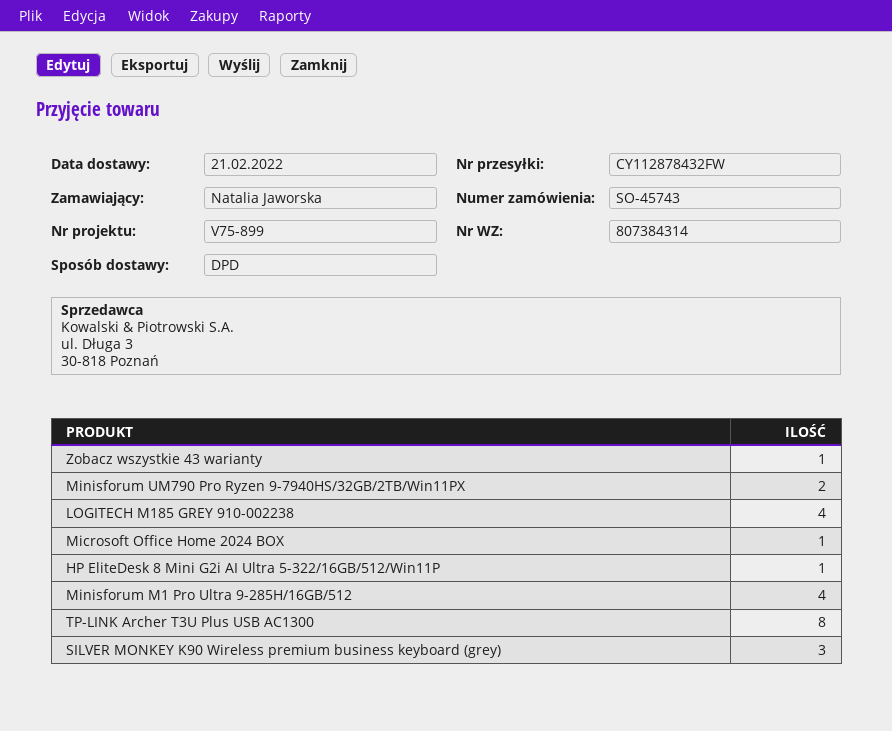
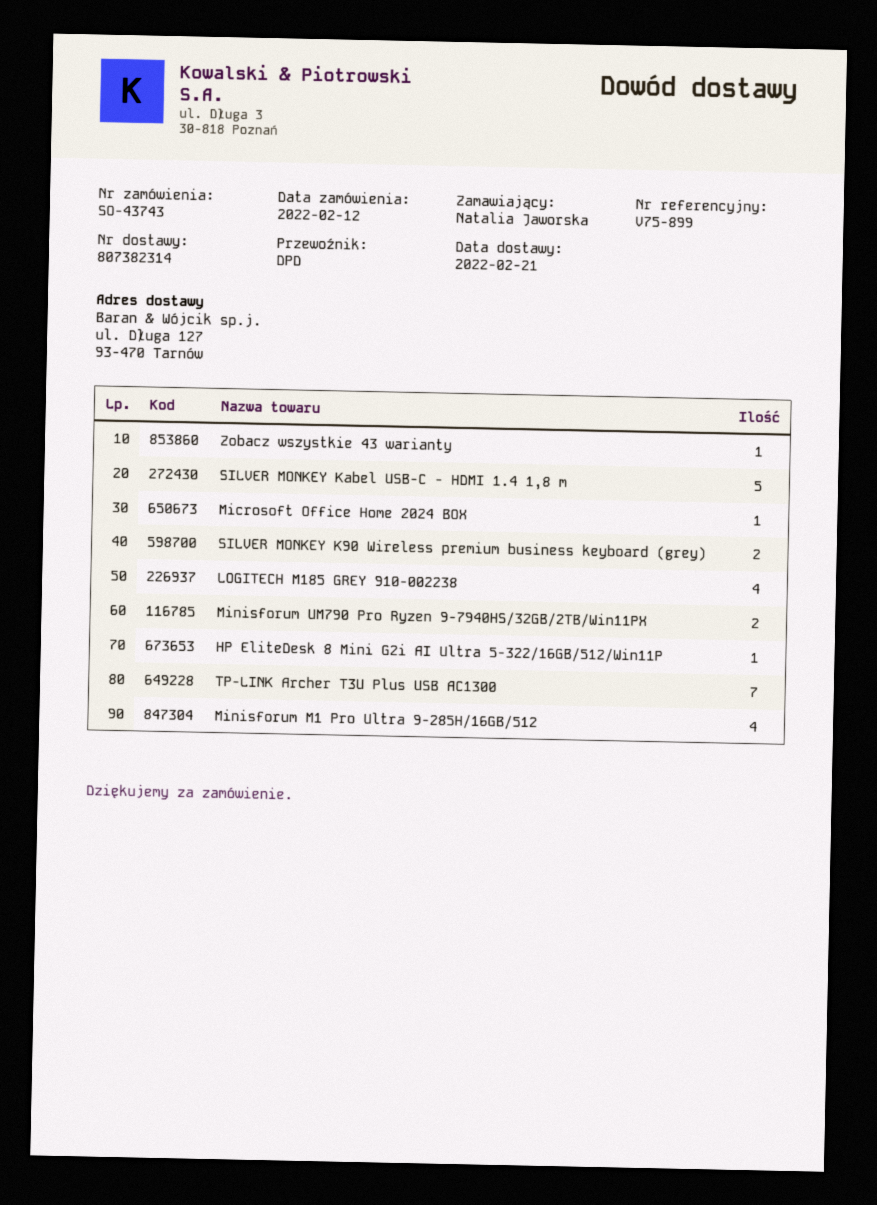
order number: SO-45743 -> SO-43743
delivery note number: 807384314 -> 807382314
TP-LINK Archer T3U Plus USB AC1300: 8 -> 7
SILVER MONKEY K90 Wireless premium business keyboard (grey): 3 -> 2
SILVER MONKEY Kabel USB-C - HDMI 1.4 1,8 m: none -> 5

